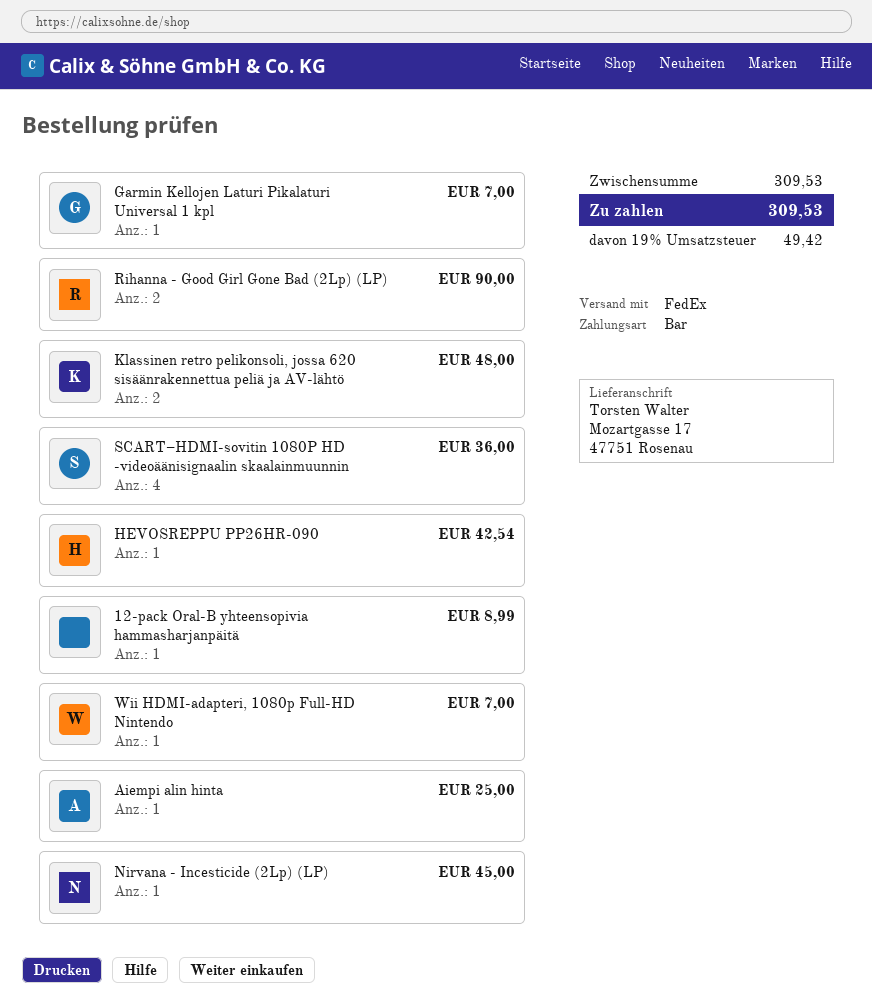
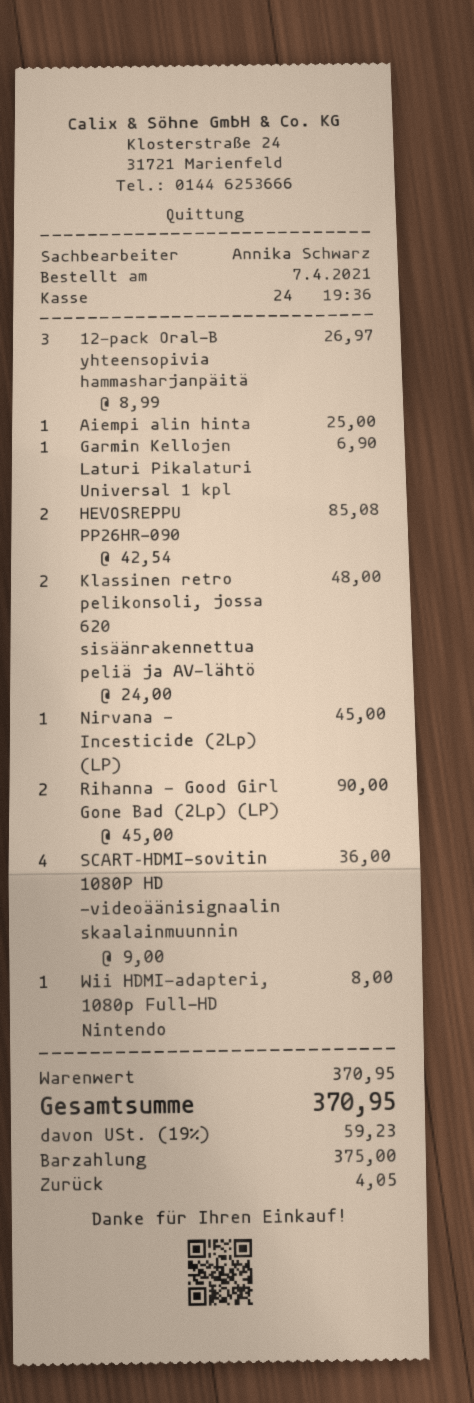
Garmin Kellojen Laturi Pikalaturi Universal 1 kpl: 1 for 7.00 -> 1 for 6.90
HEVOSREPPU PP26HR-090: 1 for 42.54 -> 2 for 85.08
12-pack Oral-B yhteensopivia hammasharjanpäitä: 1 for 8.99 -> 3 for 26.97
Wii HDMI-adapteri, 1080p Full-HD Nintendo: 1 for 7.00 -> 1 for 8.00
subtotal: 309.53 -> 370.95
tax: 19% = 49.42 -> 19% = 59.23
total: 309.53 -> 370.95

